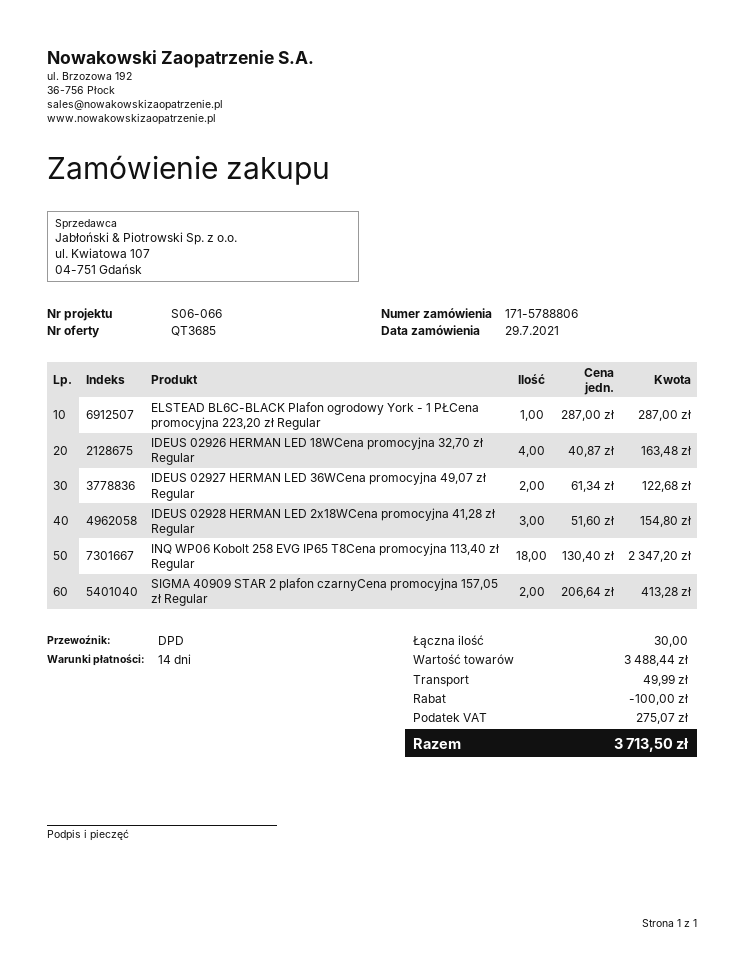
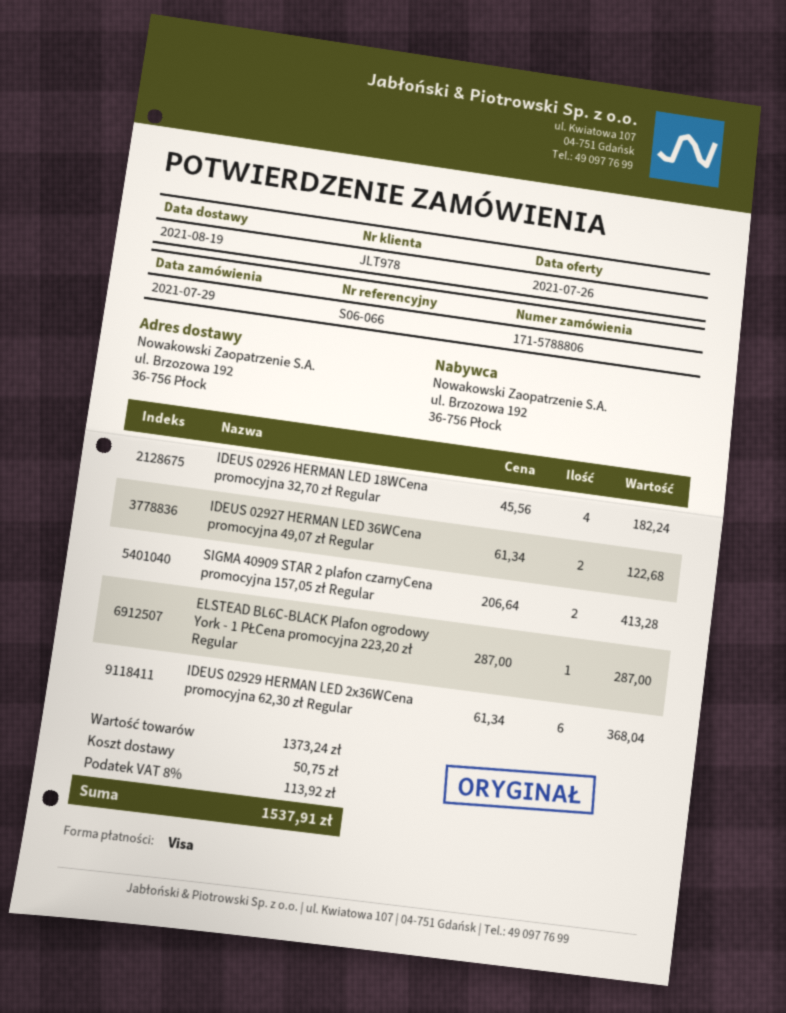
IDEUS 02926 HERMAN LED 18WCena promocyjna 32,70 zł Regular: 4 x 40.87 = 163.48 -> 4 x 45.56 = 182.24
IDEUS 02928 HERMAN LED 2x18WCena promocyjna 41,28 zł Regular: 3 x 51.60 = 154.80 -> none
INQ WP06 Kobolt 258 EVG IP65 T8Cena promocyjna 113,40 zł Regular: 18 x 130.40 = 2347.20 -> none
IDEUS 02929 HERMAN LED 2x36WCena promocyjna 62,30 zł Regular: none -> 6 x 61.34 = 368.04
subtotal: 3488.44 -> 1373.24
discount: 100.00 -> none
shipping: 49.99 -> 50.75
tax: 275.07 -> 113.92
total: 3713.50 -> 1537.91

